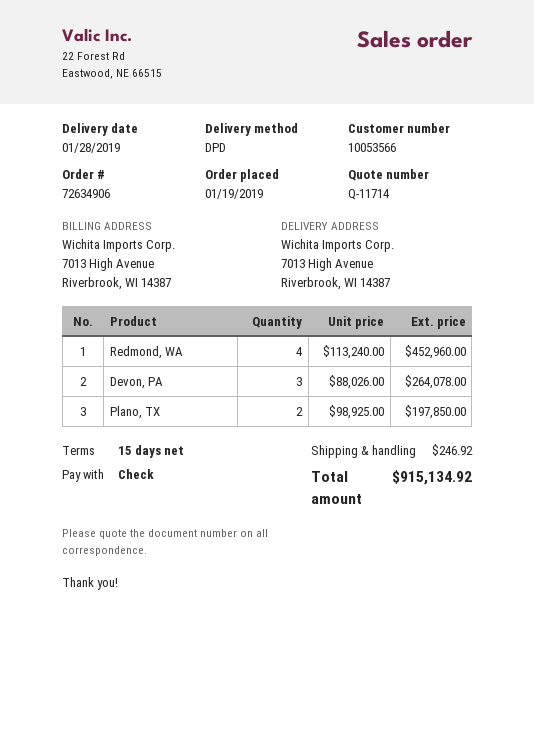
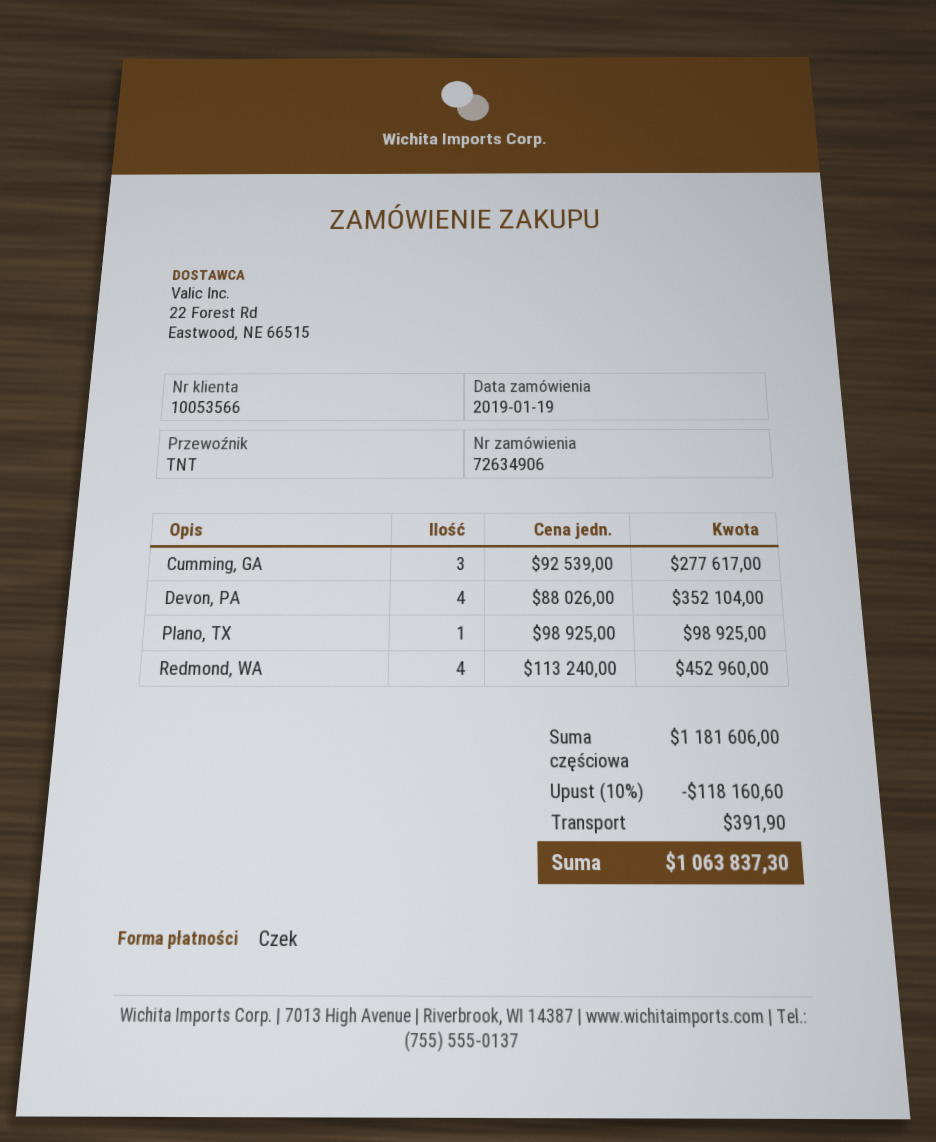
shipping method: DPD -> TNT
Devon, PA: 3 x 88026.00 = 264078.00 -> 4 x 88026.00 = 352104.00
Plano, TX: 2 x 98925.00 = 197850.00 -> 1 x 98925.00 = 98925.00
Cumming, GA: none -> 3 x 92539.00 = 277617.00
discount: none -> 10% = 118160.60
shipping: 246.92 -> 391.90
total: 915134.92 -> 1063837.30

